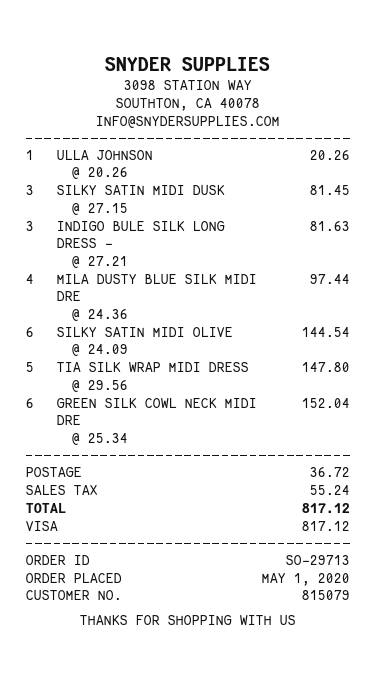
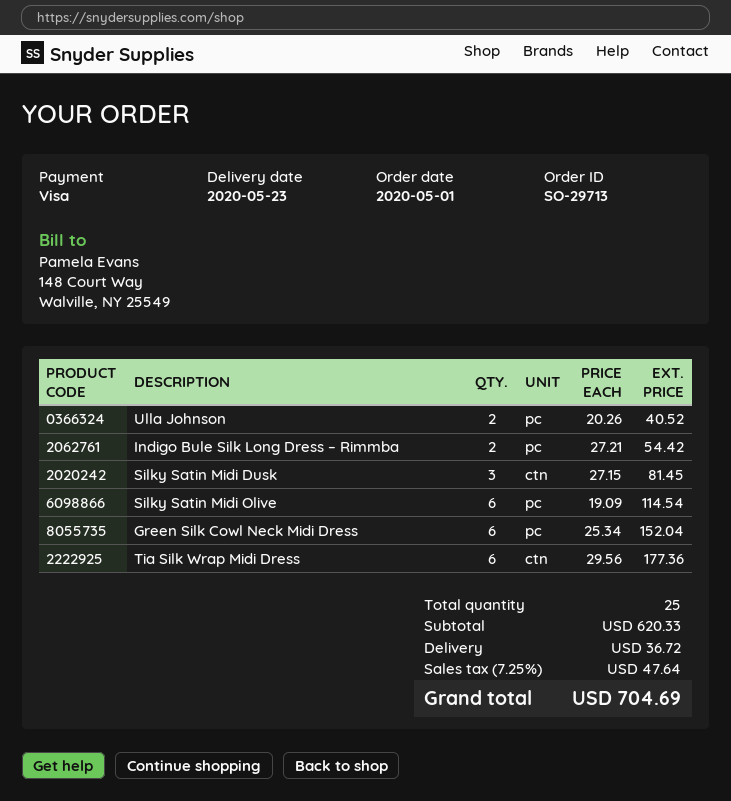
ULLA JOHNSON: 1 x 20.26 = 20.26 -> 2 x 20.26 = 40.52
INDIGO BULE SILK LONG DRESS –: 3 x 27.21 = 81.63 -> 2 x 27.21 = 54.42
MILA DUSTY BLUE SILK MIDI DRE: 4 x 24.36 = 97.44 -> none
SILKY SATIN MIDI OLIVE: 6 x 24.09 = 144.54 -> 6 x 19.09 = 114.54
TIA SILK WRAP MIDI DRESS: 5 x 29.56 = 147.80 -> 6 x 29.56 = 177.36
tax: 55.24 -> 47.64
total: 817.12 -> 704.69

